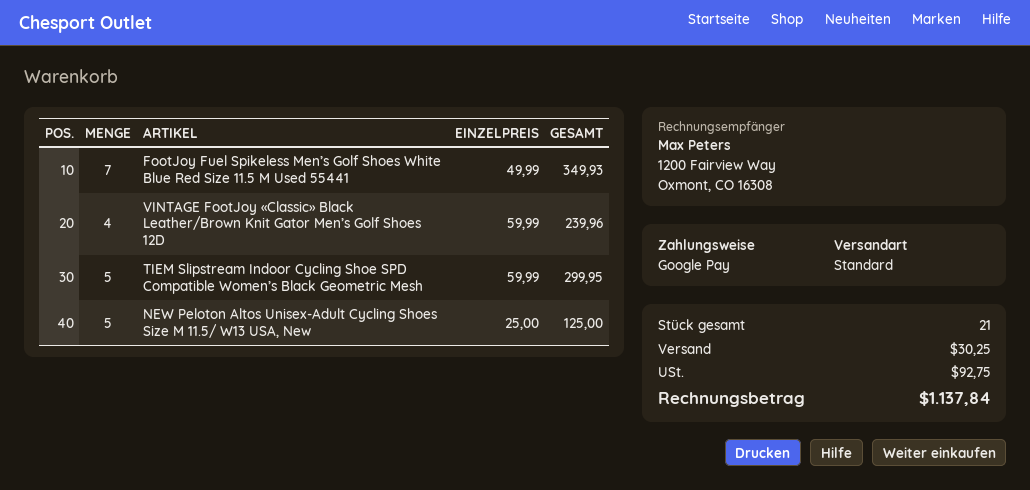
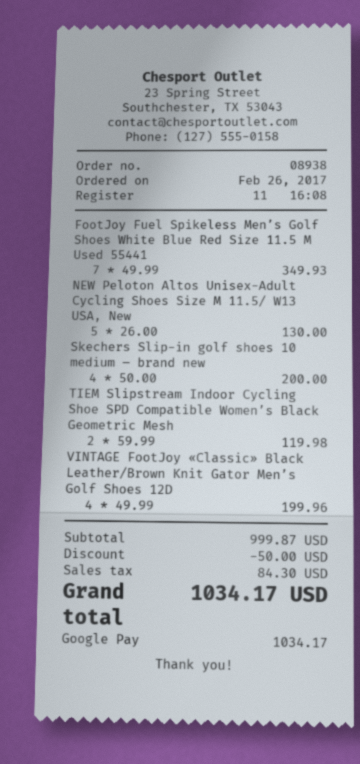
VINTAGE FootJoy «Classic» Black Leather/Brown Knit Gator Men’s Golf Shoes 12D: 4 x 59.99 = 239.96 -> 4 x 49.99 = 199.96
TIEM Slipstream Indoor Cycling Shoe SPD Compatible Women’s Black Geometric Mesh: 5 x 59.99 = 299.95 -> 2 x 59.99 = 119.98
NEW Peloton Altos Unisex-Adult Cycling Shoes Size M 11.5/ W13 USA, New: 5 x 25.00 = 125.00 -> 5 x 26.00 = 130.00
Skechers Slip-in golf shoes 10 medium – brand new: none -> 4 x 50.00 = 200.00
discount: none -> 50.00
shipping: 30.25 -> none
tax: 92.75 -> 84.30
total: 1137.84 -> 1034.17

